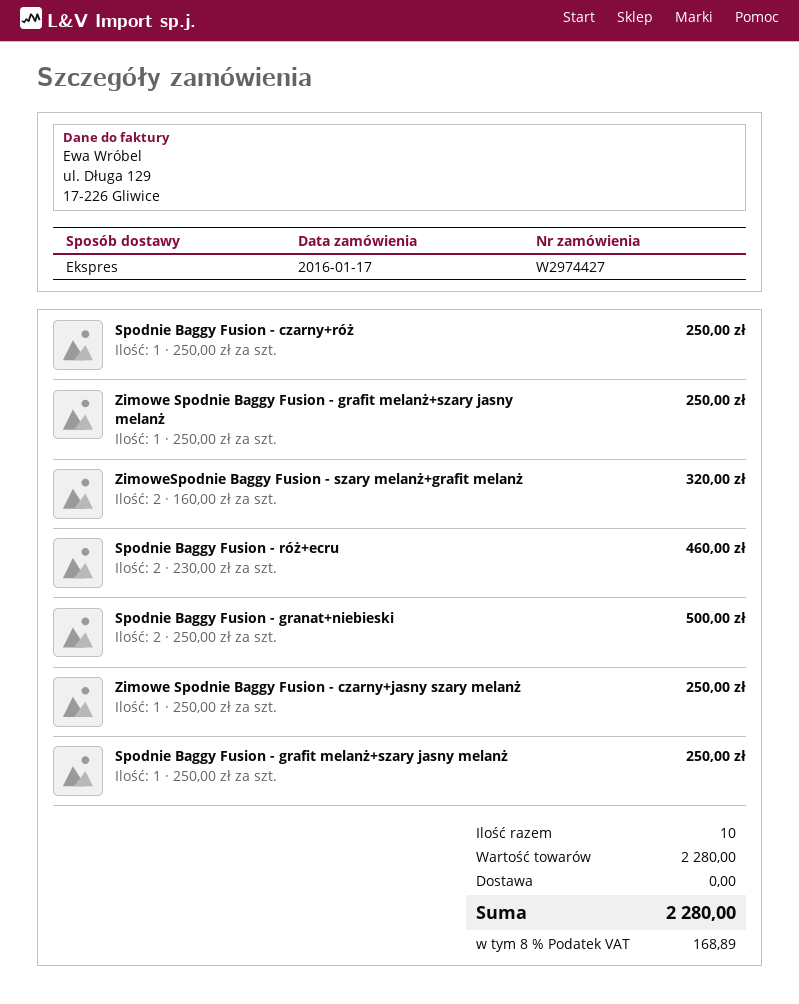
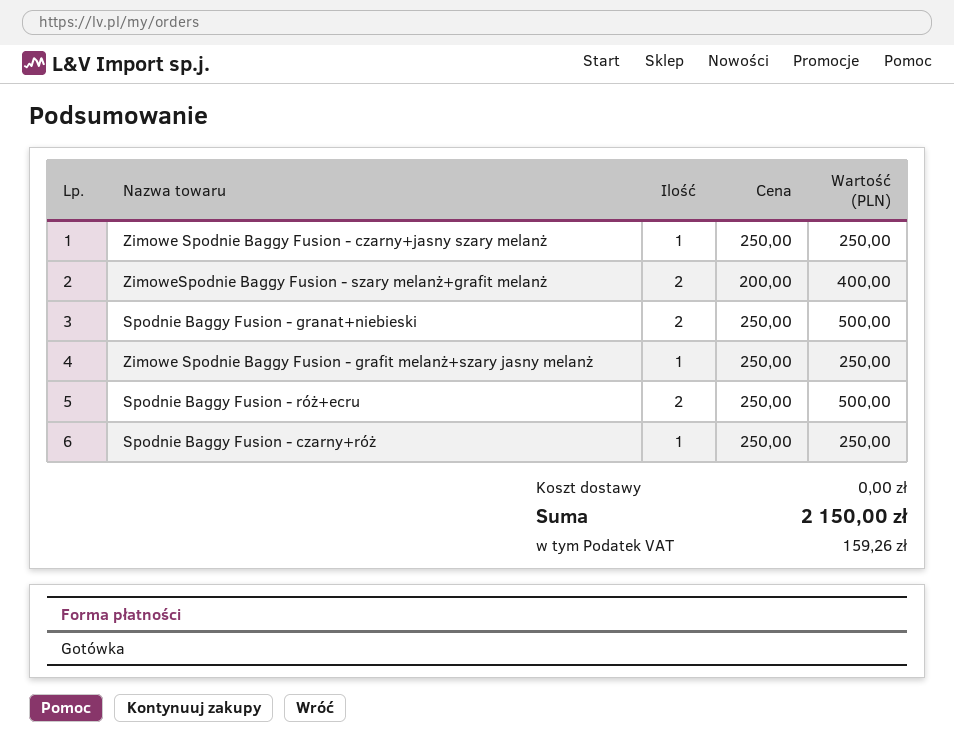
ZimoweSpodnie Baggy Fusion - szary melanż+grafit melanż: 2 x 160.00 = 320.00 -> 2 x 200.00 = 400.00
Spodnie Baggy Fusion - róż+ecru: 2 x 230.00 = 460.00 -> 2 x 250.00 = 500.00
Spodnie Baggy Fusion - grafit melanż+szary jasny melanż: 1 x 250.00 = 250.00 -> none
tax: 168.89 -> 159.26
total: 2280.00 -> 2150.00

